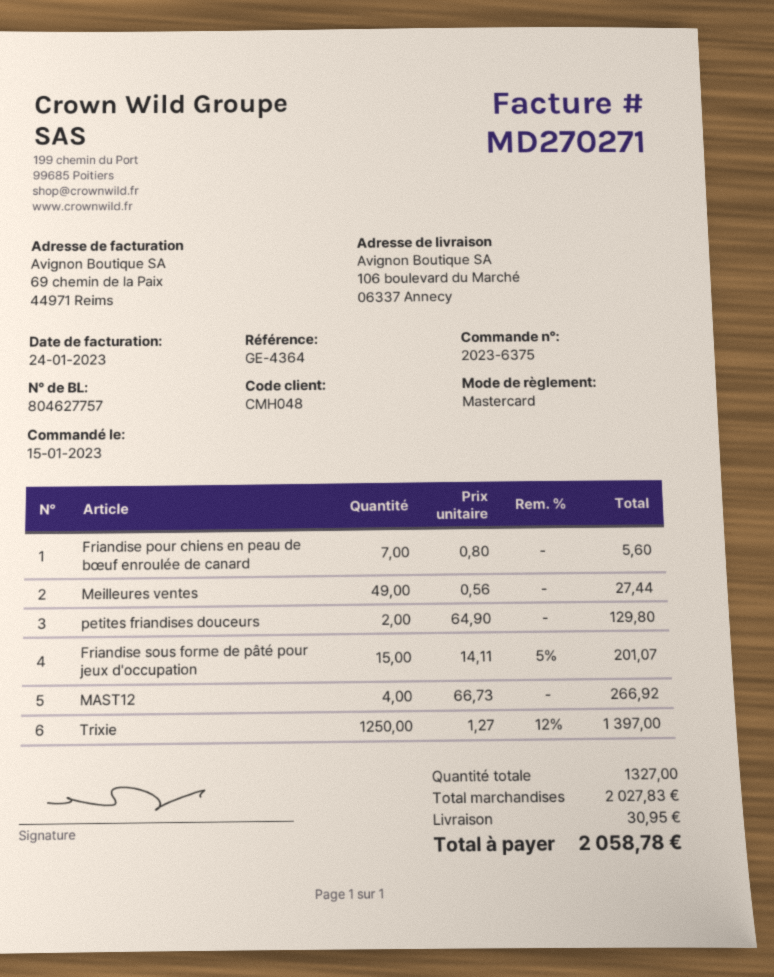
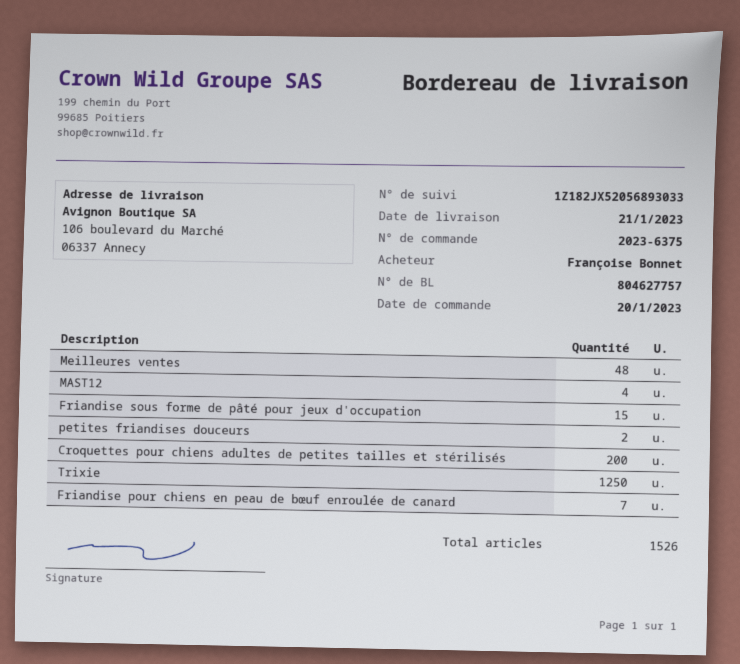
order date: 2023-01-15 -> 2023-01-20
Meilleures ventes: 49 -> 48
Croquettes pour chiens adultes de petites tailles et stérilisés: none -> 200
total quantity: 1327 -> 1526

